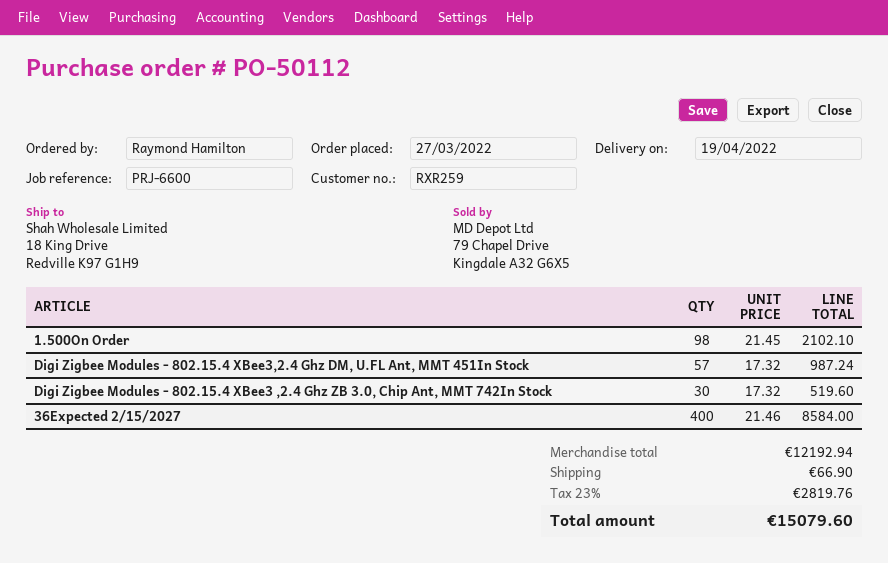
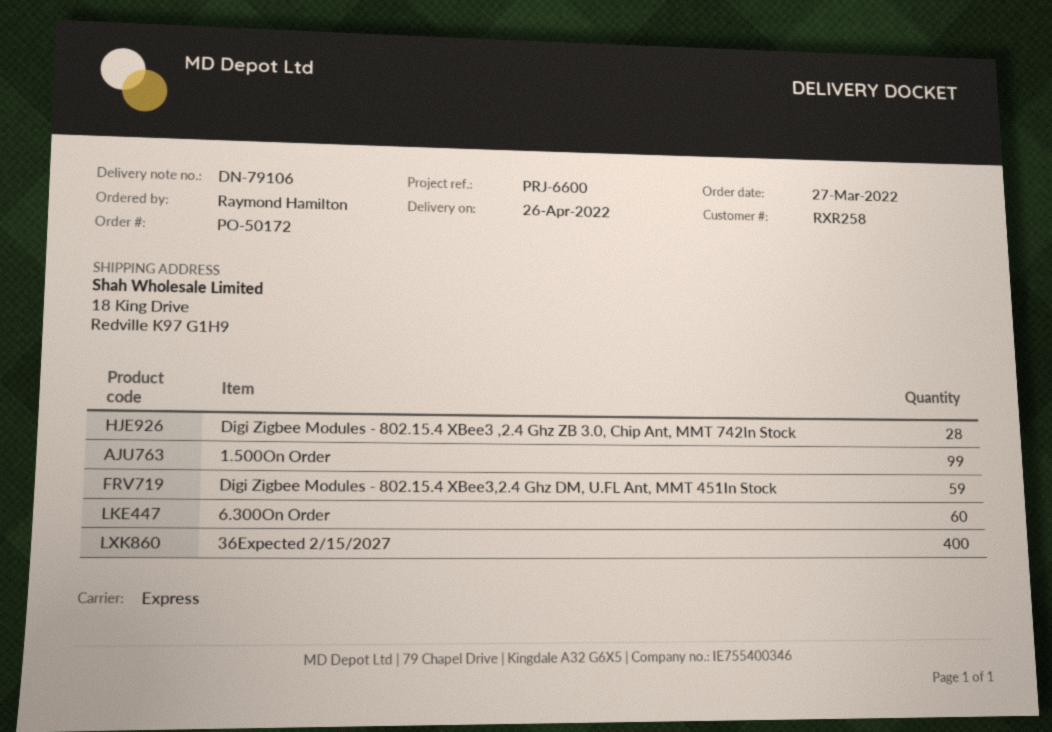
order number: PO-50112 -> PO-50172
delivery date: 2022-04-19 -> 2022-04-26
customer number: RXR259 -> RXR258
1.500On Order: 98 -> 99
Digi Zigbee Modules - 802.15.4 XBee3,2.4 Ghz DM, U.FL Ant, MMT 451In Stock: 57 -> 59
Digi Zigbee Modules - 802.15.4 XBee3 ,2.4 Ghz ZB 3.0, Chip Ant, MMT 742In Stock: 30 -> 28
6.300On Order: none -> 60

